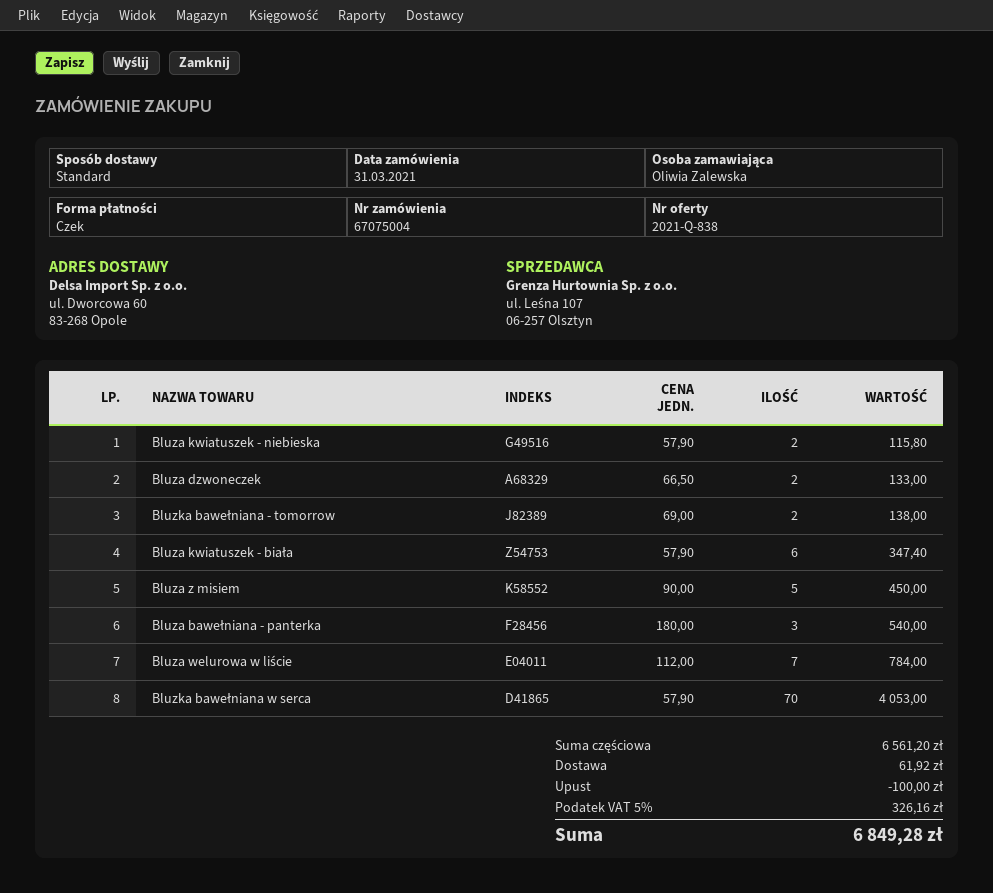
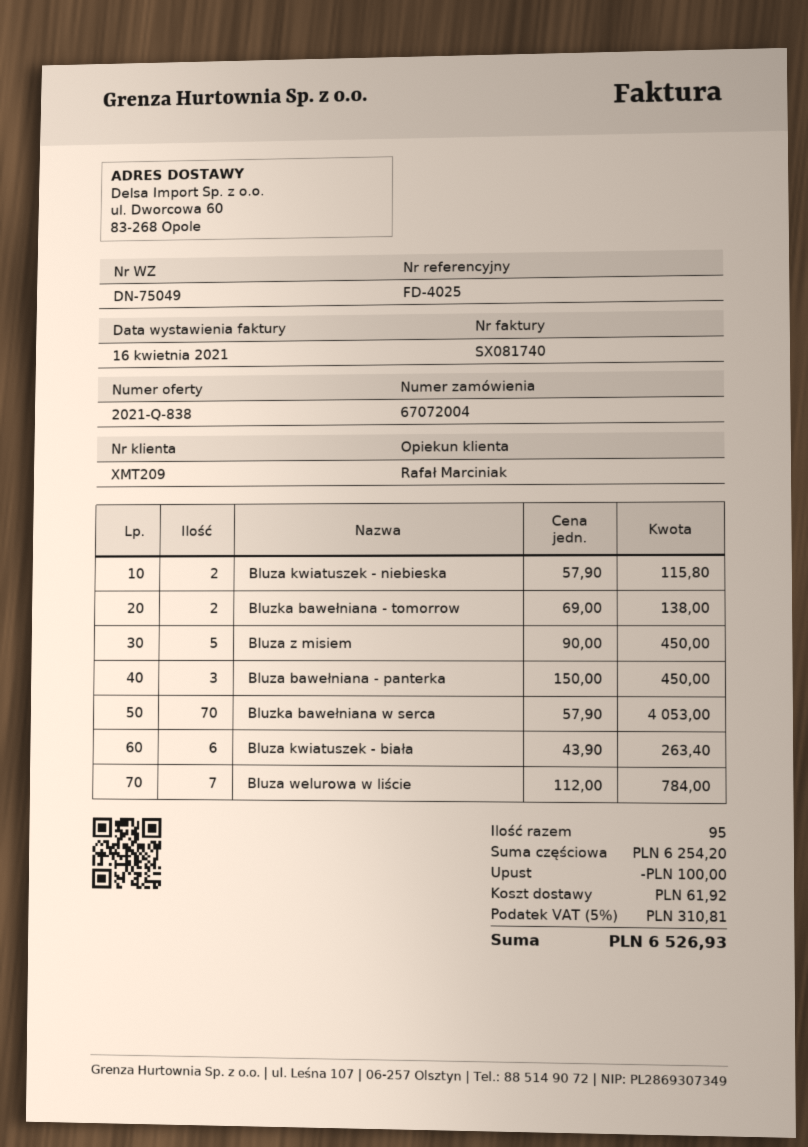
order number: 67075004 -> 67072004
Bluza dzwoneczek: 2 x 66.50 = 133.00 -> none
Bluza kwiatuszek - biała: 6 x 57.90 = 347.40 -> 6 x 43.90 = 263.40
Bluza bawełniana - panterka: 3 x 180.00 = 540.00 -> 3 x 150.00 = 450.00
subtotal: 6561.20 -> 6254.20
tax: 5% = 326.16 -> 5% = 310.81
total: 6849.28 -> 6526.93

